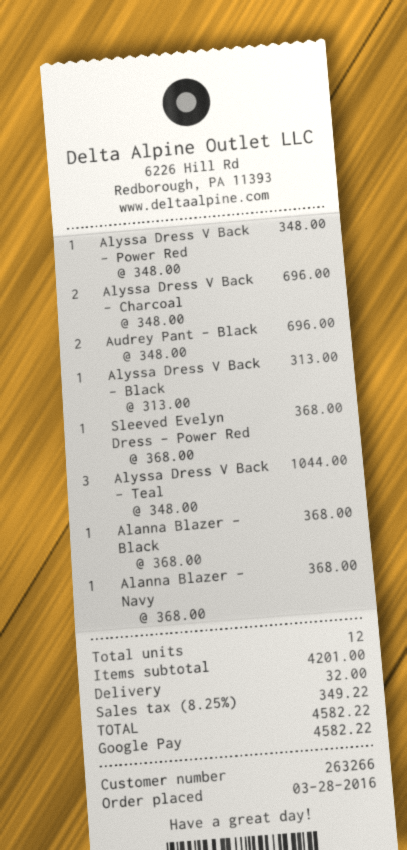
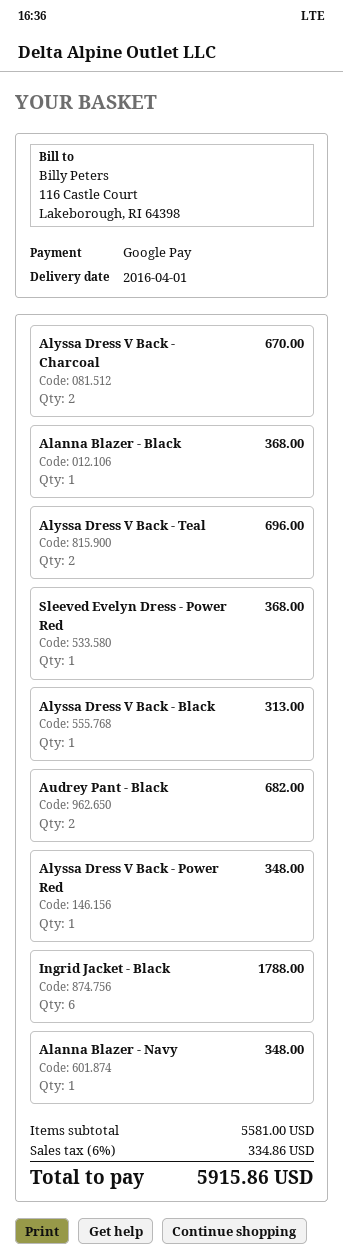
Alyssa Dress V Back - Charcoal: 2 for 696.00 -> 2 for 670.00
Audrey Pant - Black: 2 for 696.00 -> 2 for 682.00
Alyssa Dress V Back - Teal: 3 for 1044.00 -> 2 for 696.00
Alanna Blazer - Navy: 1 for 368.00 -> 1 for 348.00
Ingrid Jacket - Black: none -> 6 for 1788.00
subtotal: 4201.00 -> 5581.00
shipping: 32.00 -> none
tax: 8.25% = 349.22 -> 6% = 334.86
total: 4582.22 -> 5915.86

